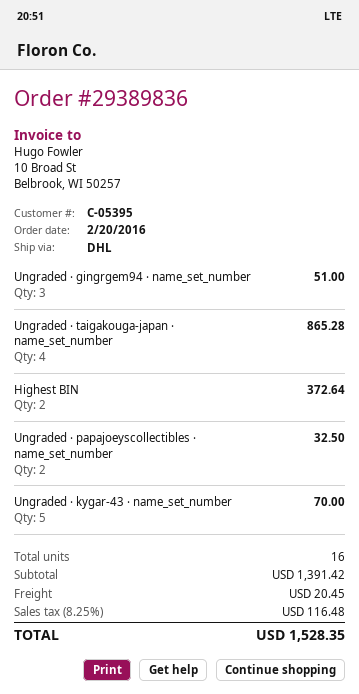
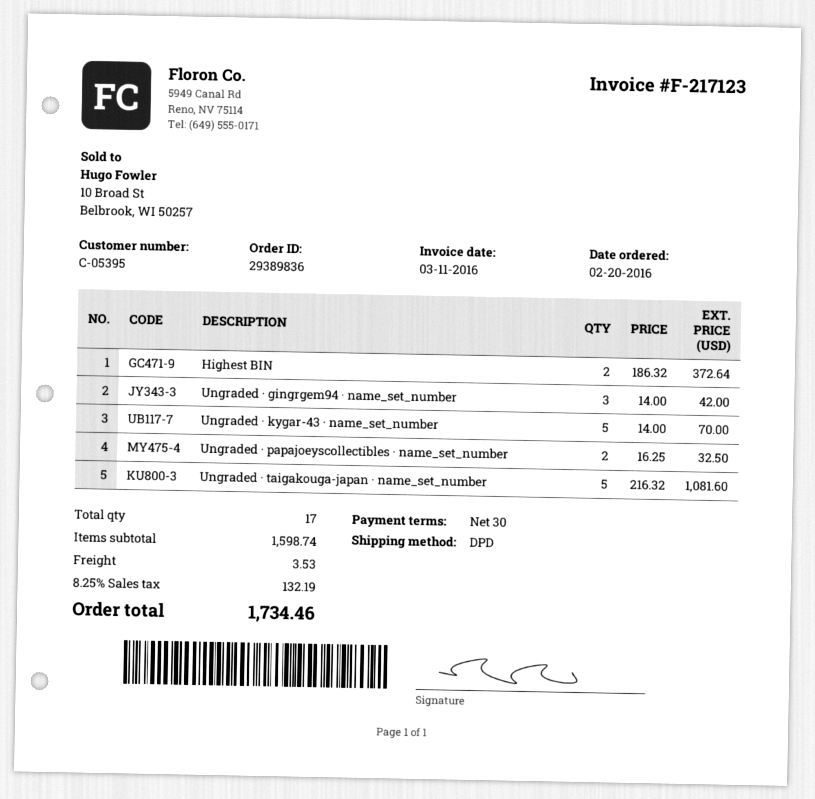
shipping method: DHL -> DPD
Ungraded · gingrgem94 · name_set_number: 3 for 51.00 -> 3 for 42.00
Ungraded · taigakouga-japan · name_set_number: 4 for 865.28 -> 5 for 1081.60
total quantity: 16 -> 17
subtotal: 1391.42 -> 1598.74
shipping: 20.45 -> 3.53
tax: 8.25% = 116.48 -> 8.25% = 132.19
total: 1528.35 -> 1734.46

